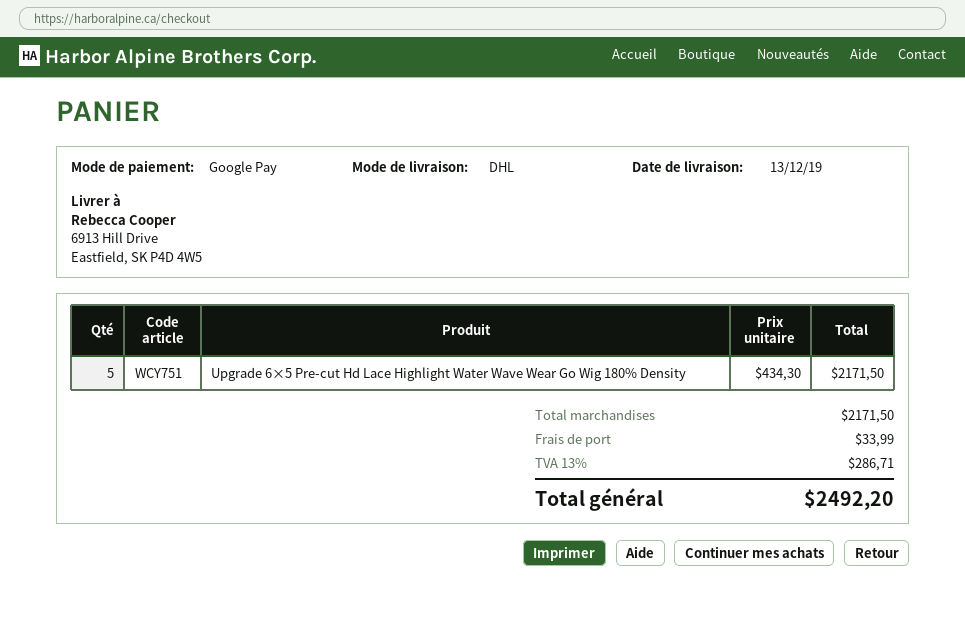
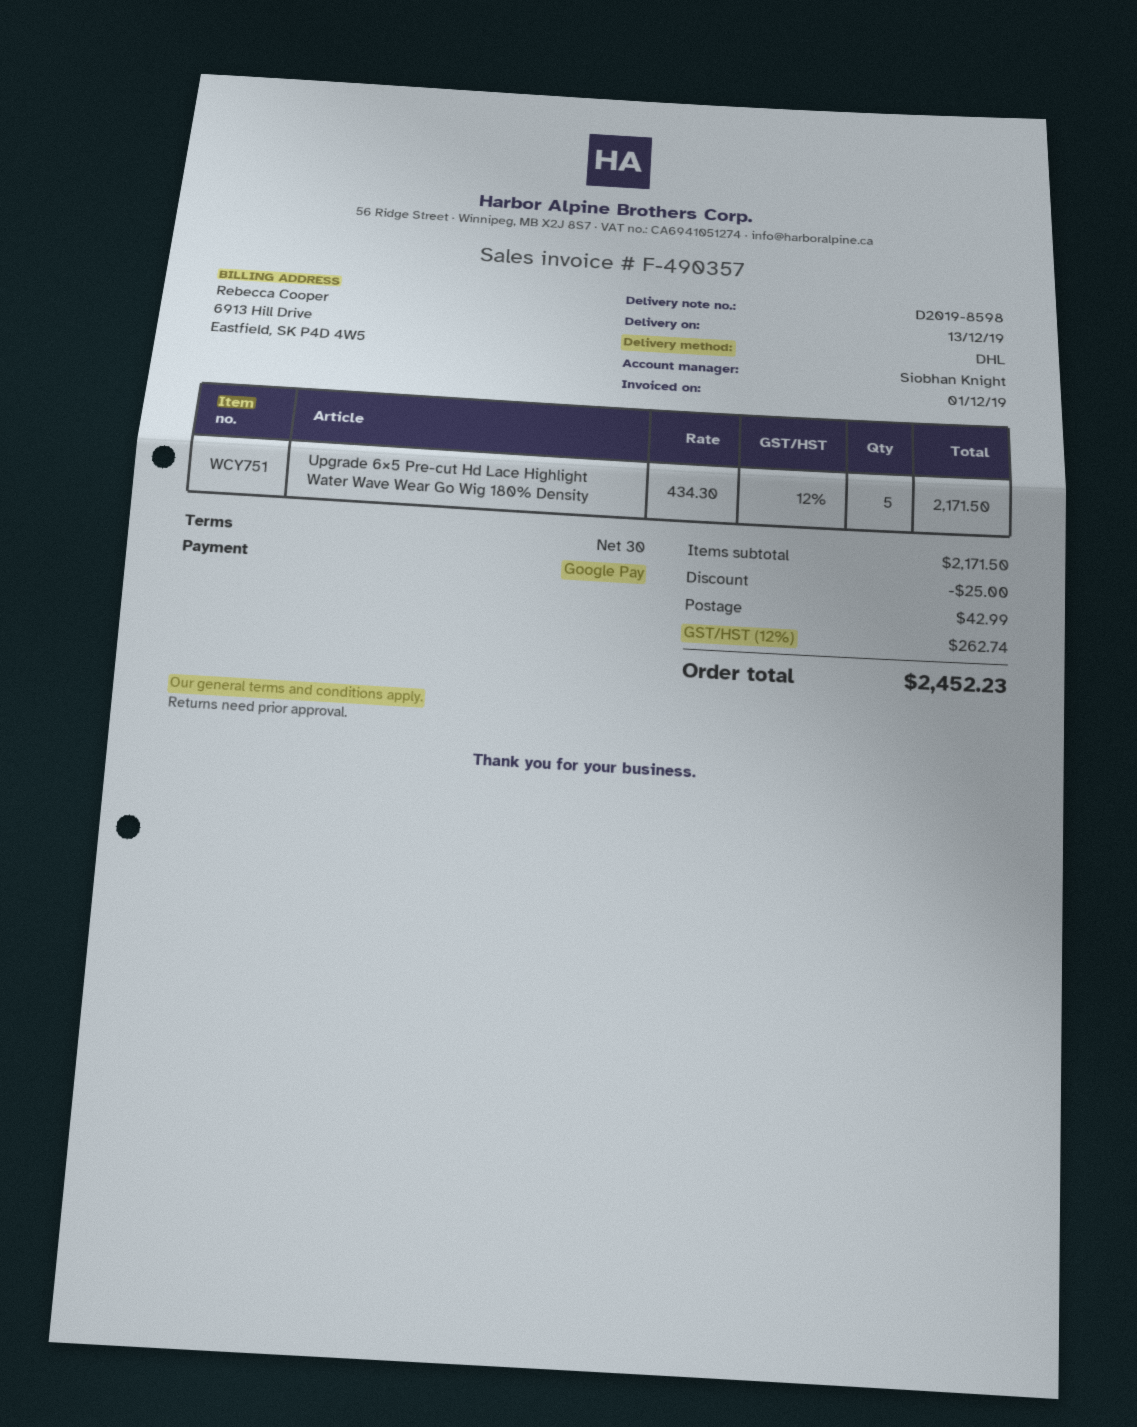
discount: none -> 25.00
shipping: 33.99 -> 42.99
tax: 13% = 286.71 -> 12% = 262.74
total: 2492.20 -> 2452.23

